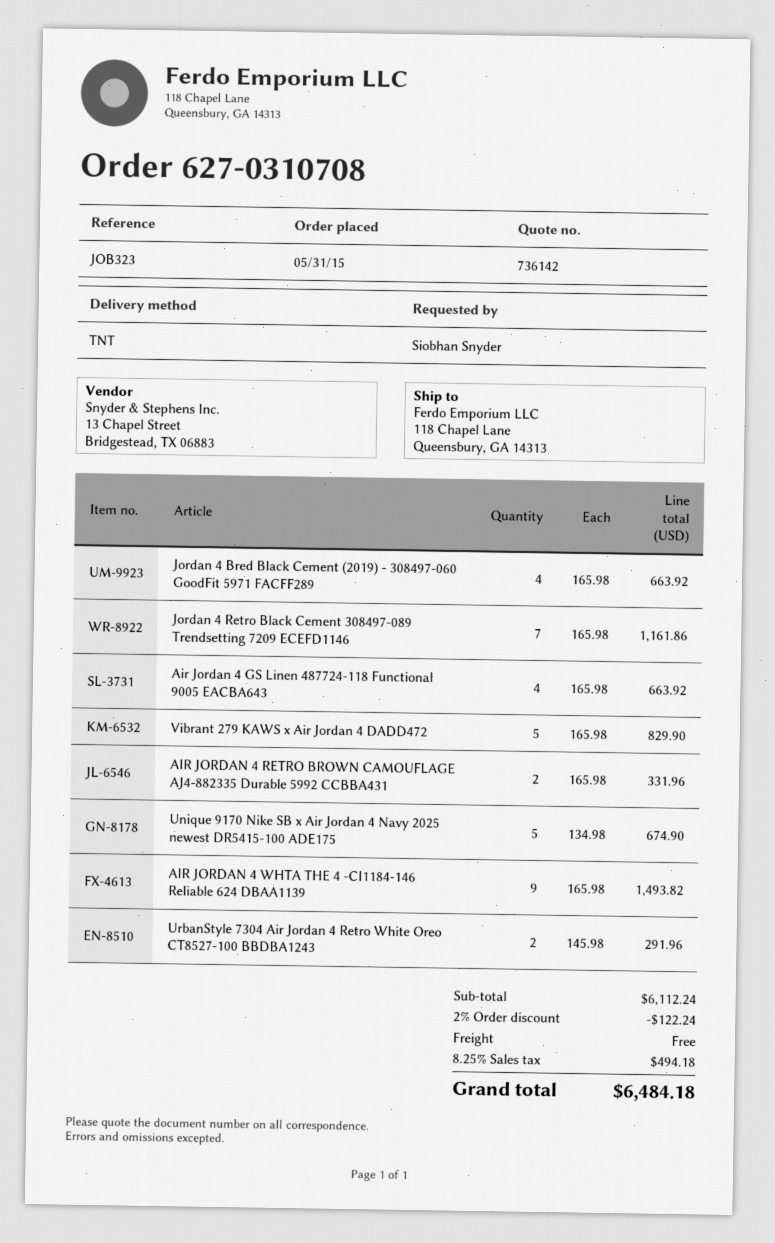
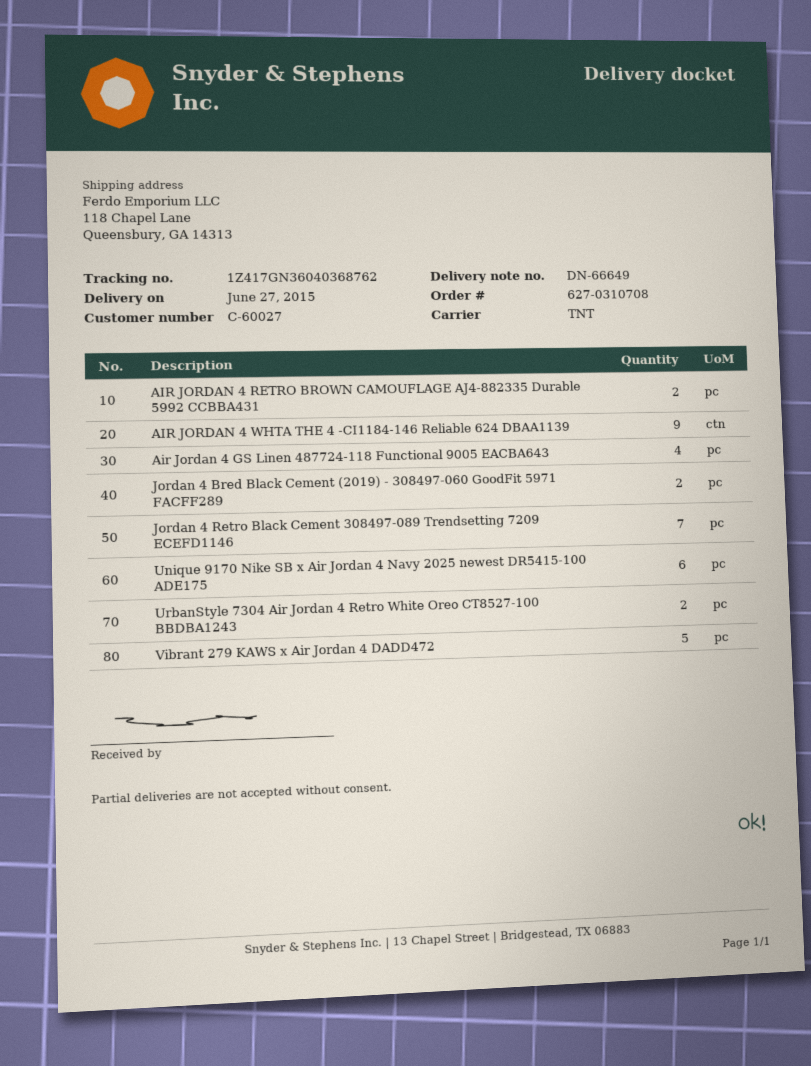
Jordan 4 Bred Black Cement (2019) - 308497-060 GoodFit 5971 FACFF289: 4 -> 2
Unique 9170 Nike SB x Air Jordan 4 Navy 2025 newest DR5415-100 ADE175: 5 -> 6

